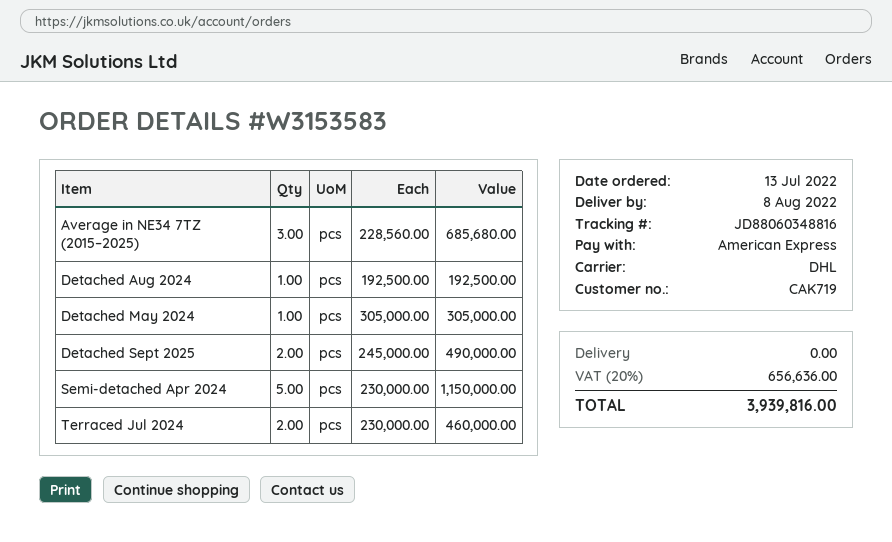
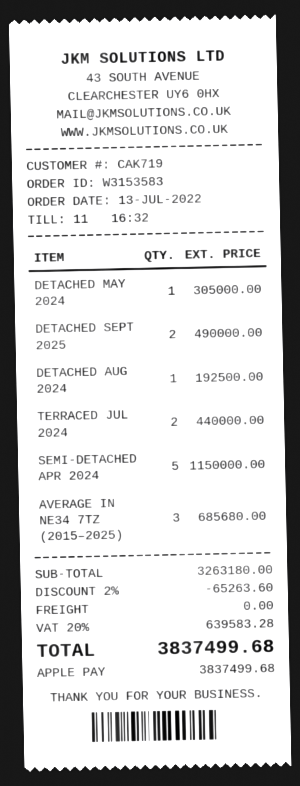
payment method: American Express -> Apple Pay
Terraced Jul 2024: 2 for 460000.00 -> 2 for 440000.00
discount: none -> 2% = 65263.60
tax: 20% = 656636.00 -> 20% = 639583.28
total: 3939816.00 -> 3837499.68

